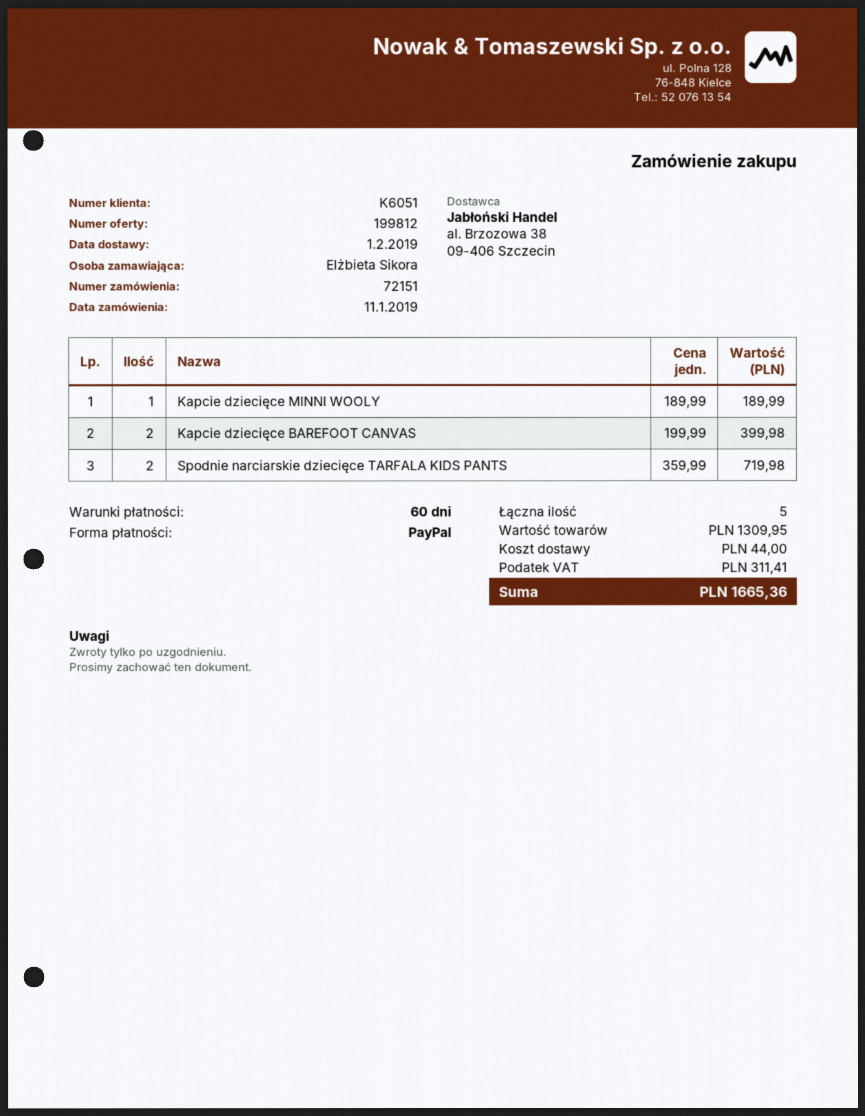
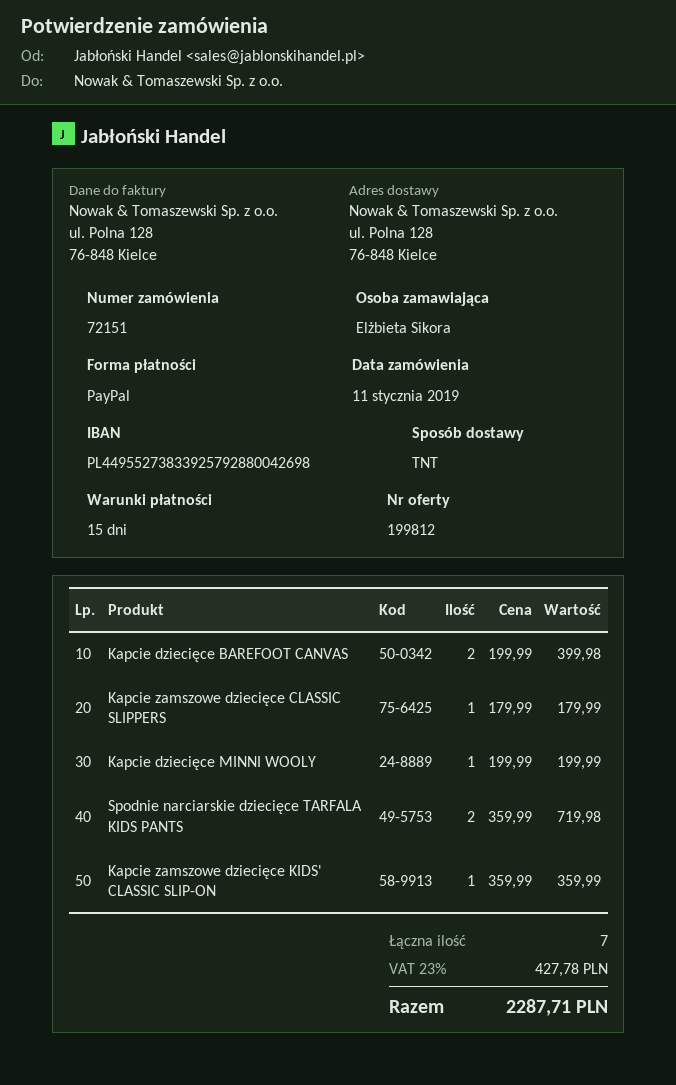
payment terms: 60 days -> 15 days
Kapcie dziecięce MINNI WOOLY: 1 x 189.99 = 189.99 -> 1 x 199.99 = 199.99
Kapcie zamszowe dziecięce CLASSIC SLIPPERS: none -> 1 x 179.99 = 179.99
Kapcie zamszowe dziecięce KIDS' CLASSIC SLIP-ON: none -> 1 x 359.99 = 359.99
total quantity: 5 -> 7
shipping: 44.00 -> none
tax: 311.41 -> 427.78
total: 1665.36 -> 2287.71

